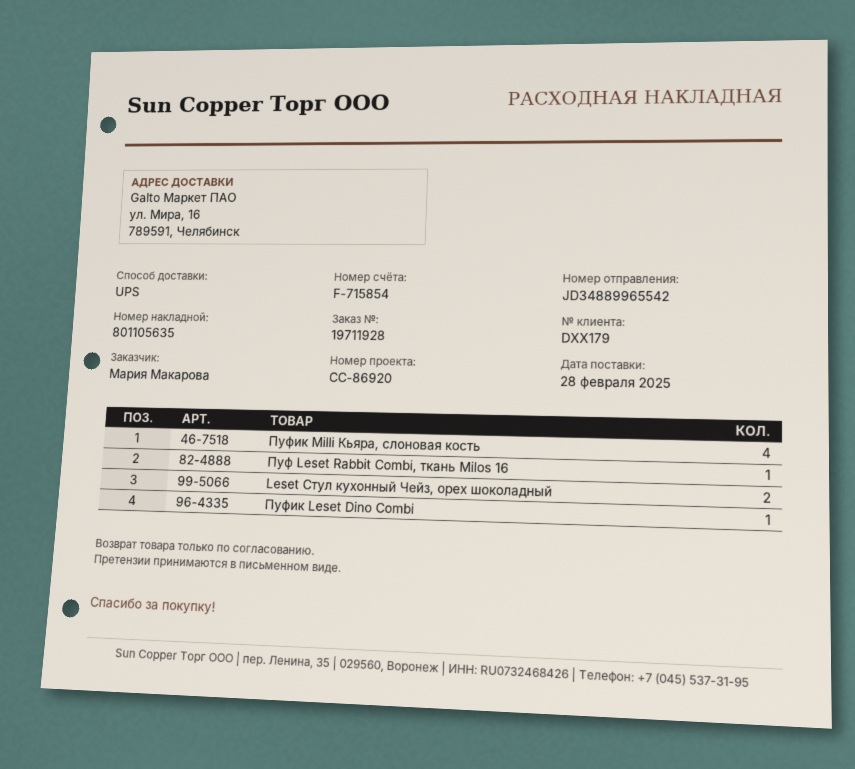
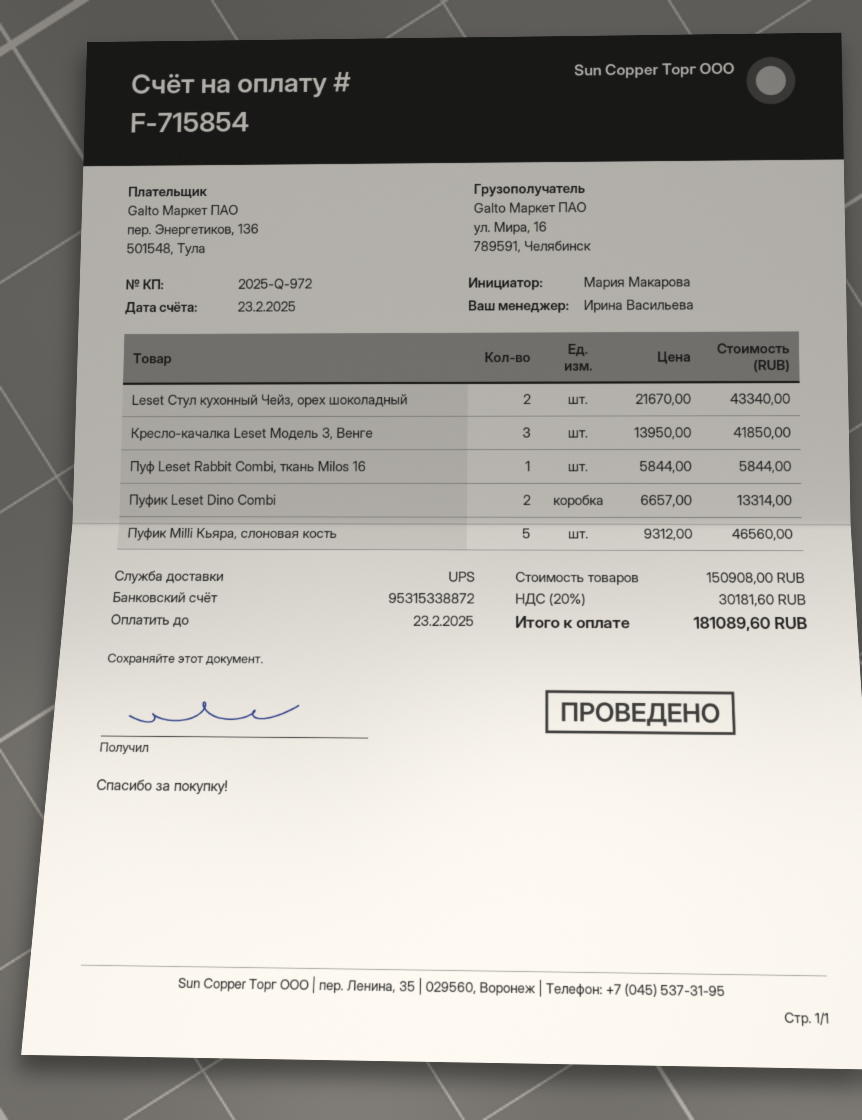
Пуфик Milli Кьяра, слоновая кость: 4 -> 5
Пуфик Leset Dino Combi: 1 -> 2
Кресло-качалка Leset Модель 3, Венге: none -> 3

